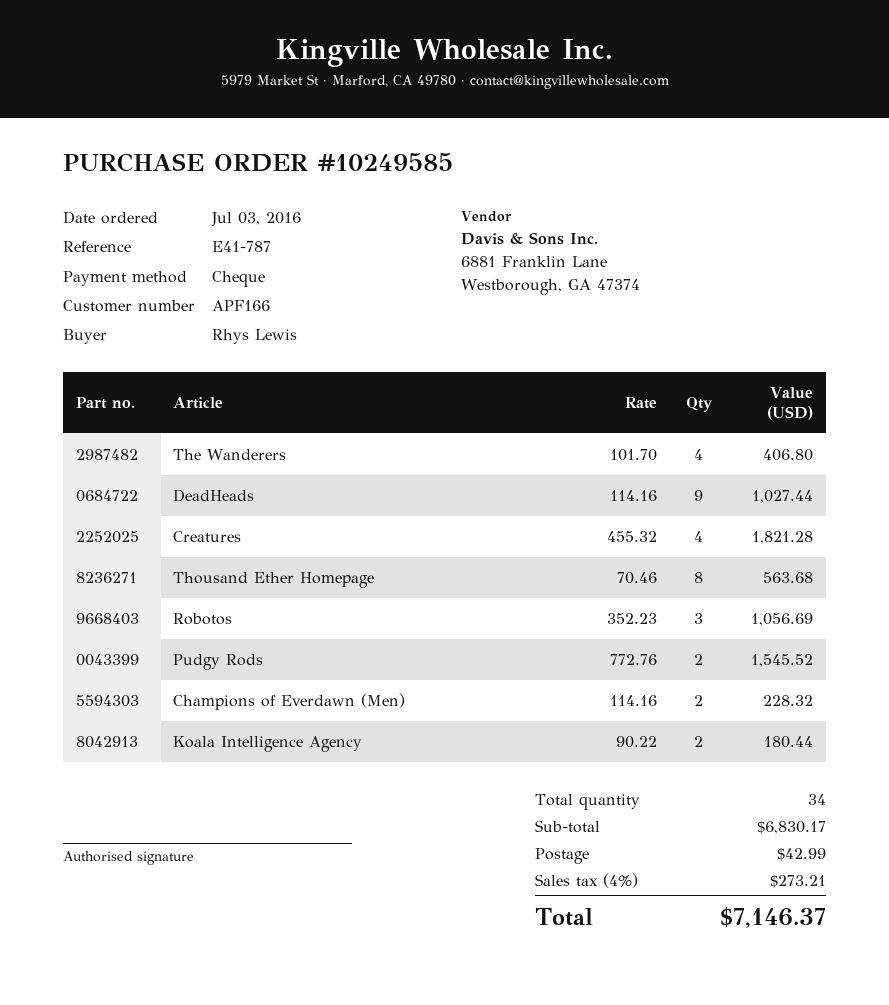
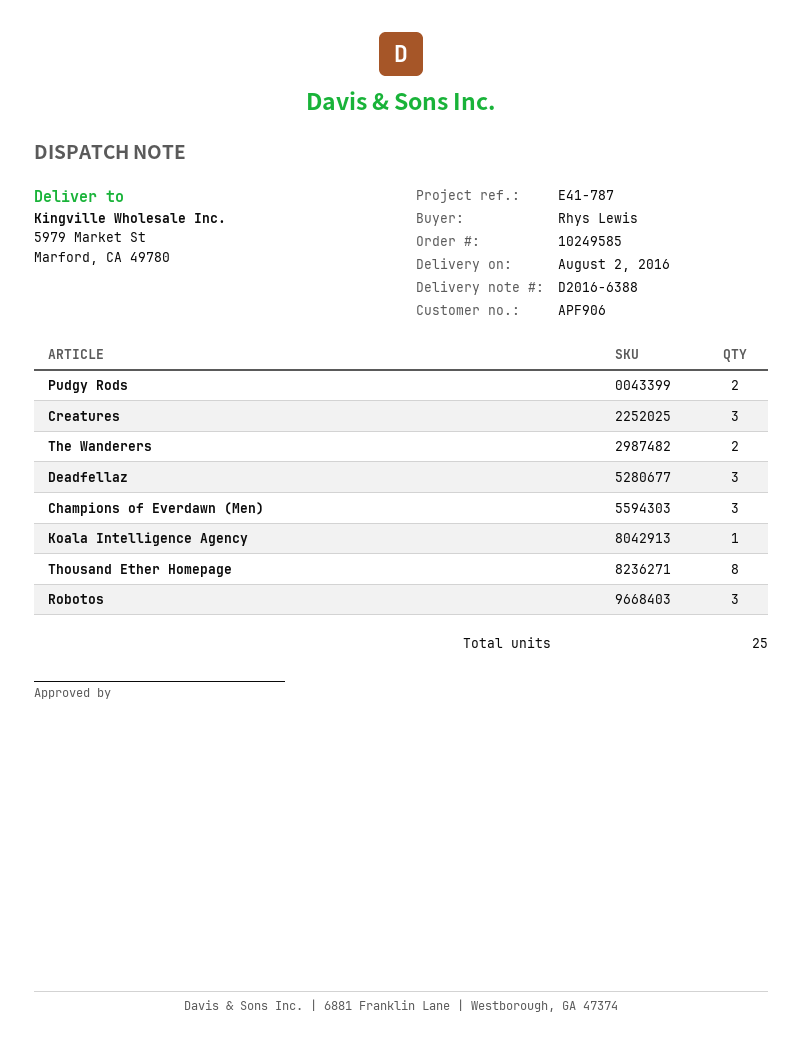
customer number: APF166 -> APF906
The Wanderers: 4 -> 2
DeadHeads: 9 -> none
Creatures: 4 -> 3
Champions of Everdawn (Men): 2 -> 3
Koala Intelligence Agency: 2 -> 1
Deadfellaz: none -> 3
total quantity: 34 -> 25

